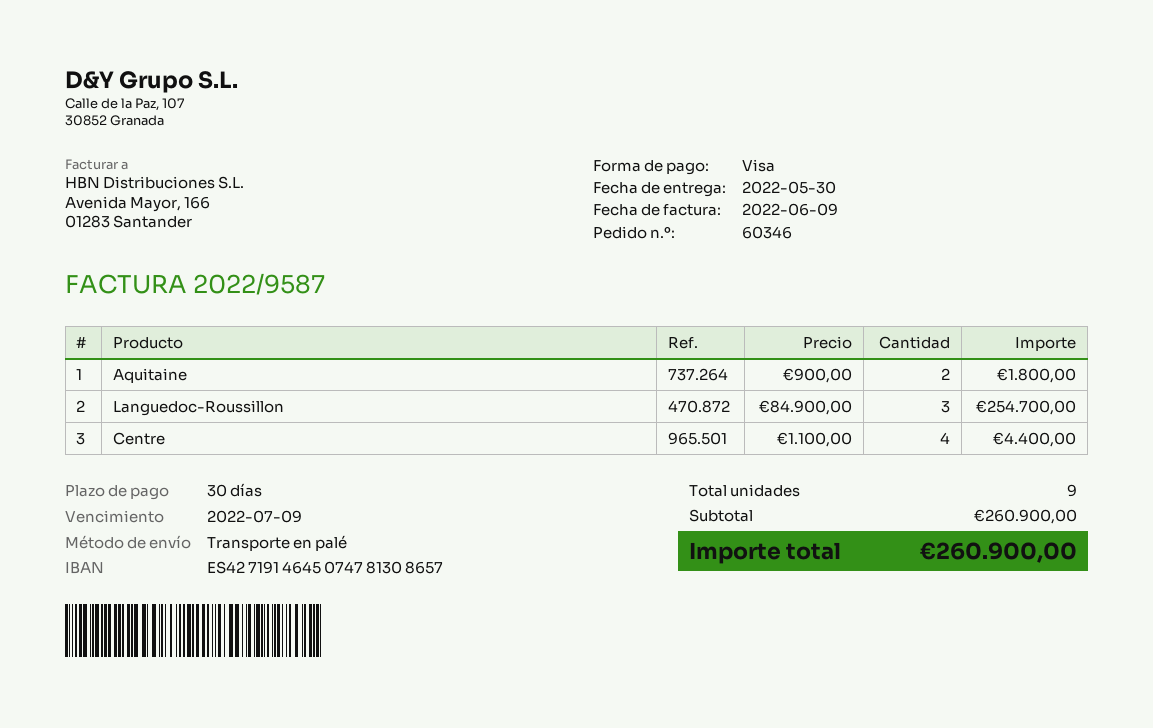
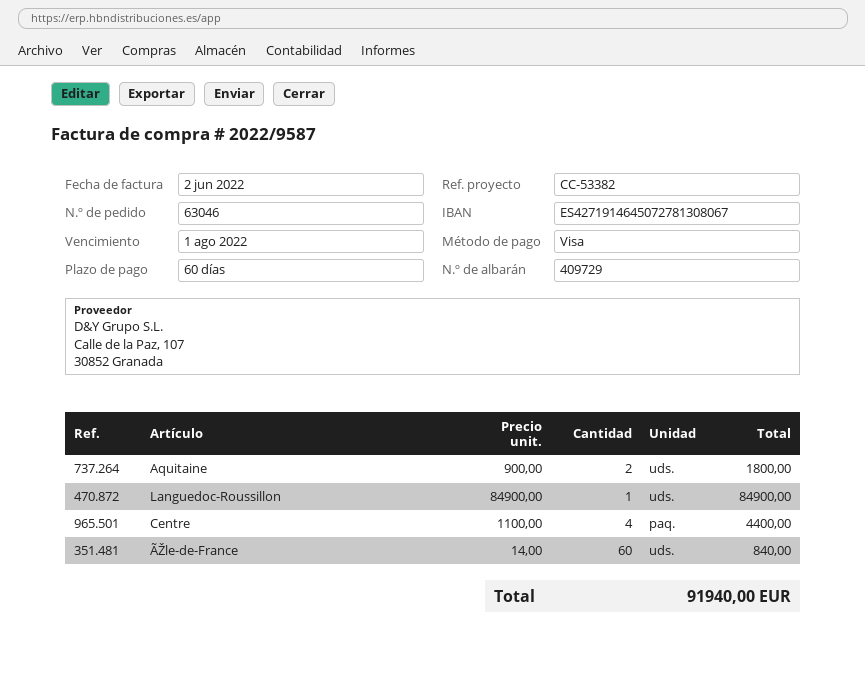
order number: 60346 -> 63046
invoice date: 2022-06-09 -> 2022-06-02
payment terms: 30 days -> 60 days
due date: 2022-07-09 -> 2022-08-01
bank account: ES4271914645074781308657 -> ES4271914645072781308067
Languedoc-Roussillon: 3 x 84900.00 = 254700.00 -> 1 x 84900.00 = 84900.00
ÃŽle-de-France: none -> 60 x 14.00 = 840.00
total: 260900.00 -> 91940.00

